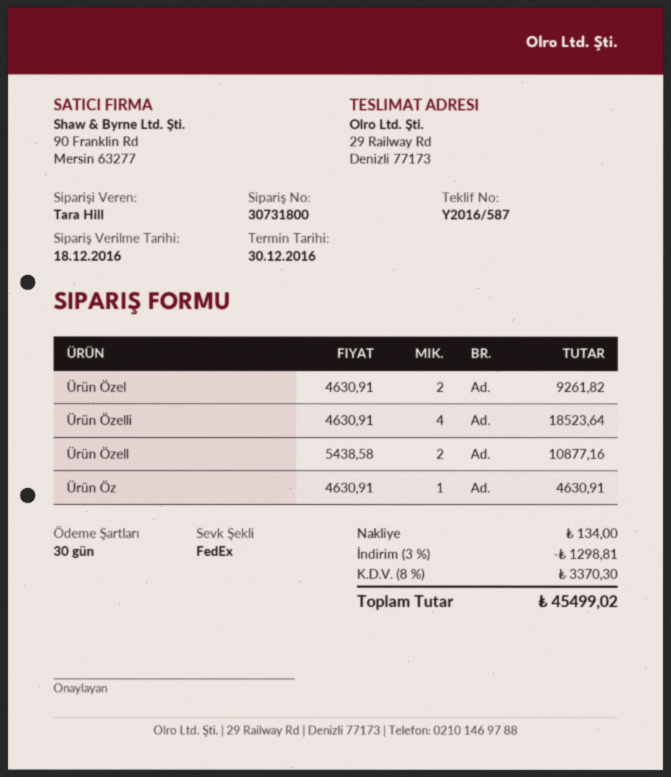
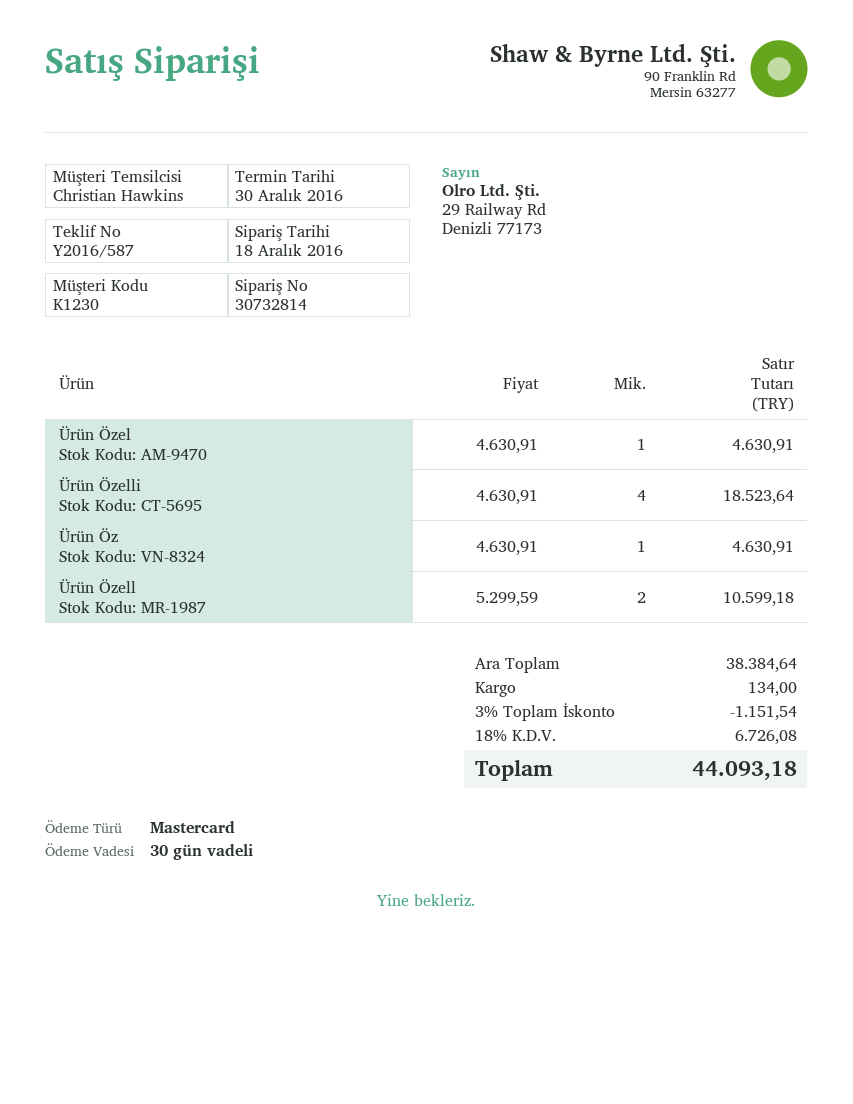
order number: 30731800 -> 30732814
Ürün Özel: 2 x 4630.91 = 9261.82 -> 1 x 4630.91 = 4630.91
Ürün Özell: 2 x 5438.58 = 10877.16 -> 2 x 5299.59 = 10599.18
discount: 3% = 1298.81 -> 3% = 1151.54
tax: 8% = 3370.30 -> 18% = 6726.08
total: 45499.02 -> 44093.18

